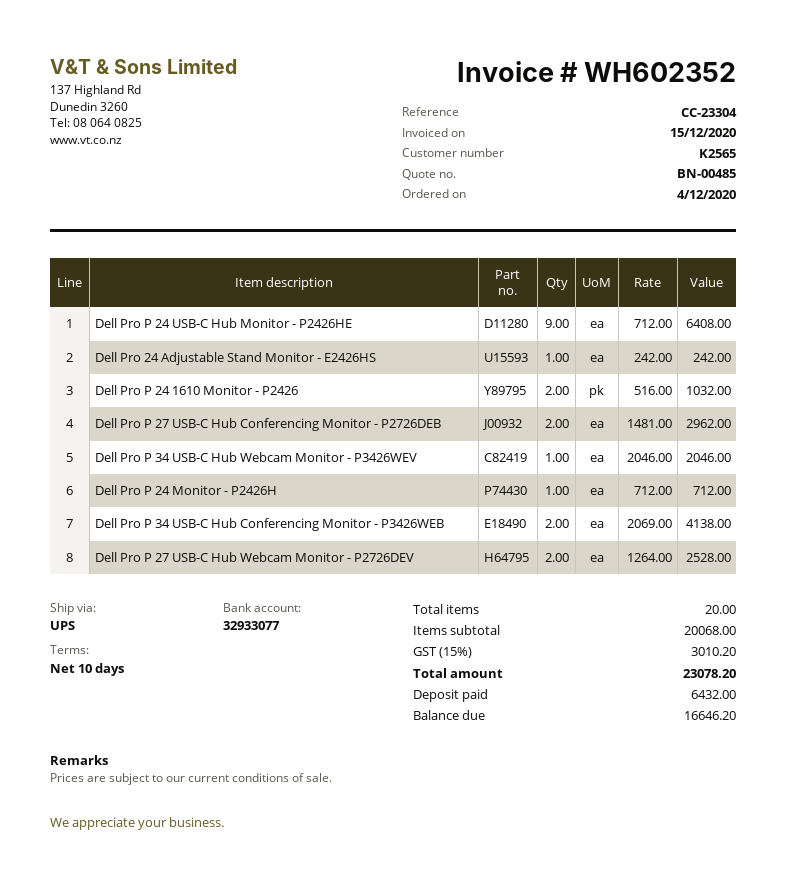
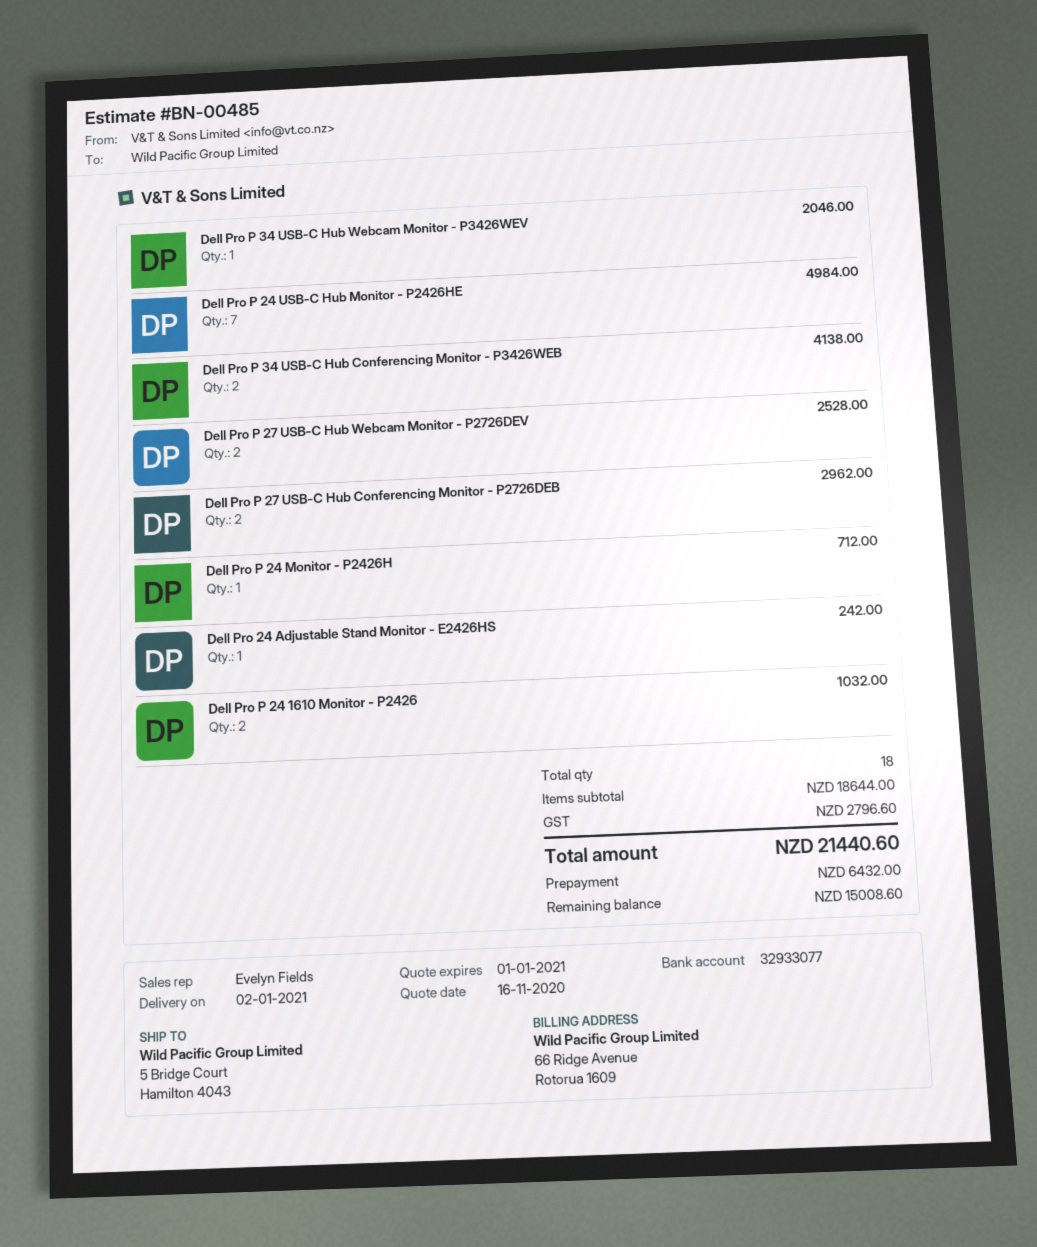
Dell Pro P 24 USB-C Hub Monitor - P2426HE: 9 for 6408.00 -> 7 for 4984.00
total quantity: 20 -> 18
subtotal: 20068.00 -> 18644.00
tax: 3010.20 -> 2796.60
total: 23078.20 -> 21440.60
balance: 16646.20 -> 15008.60

